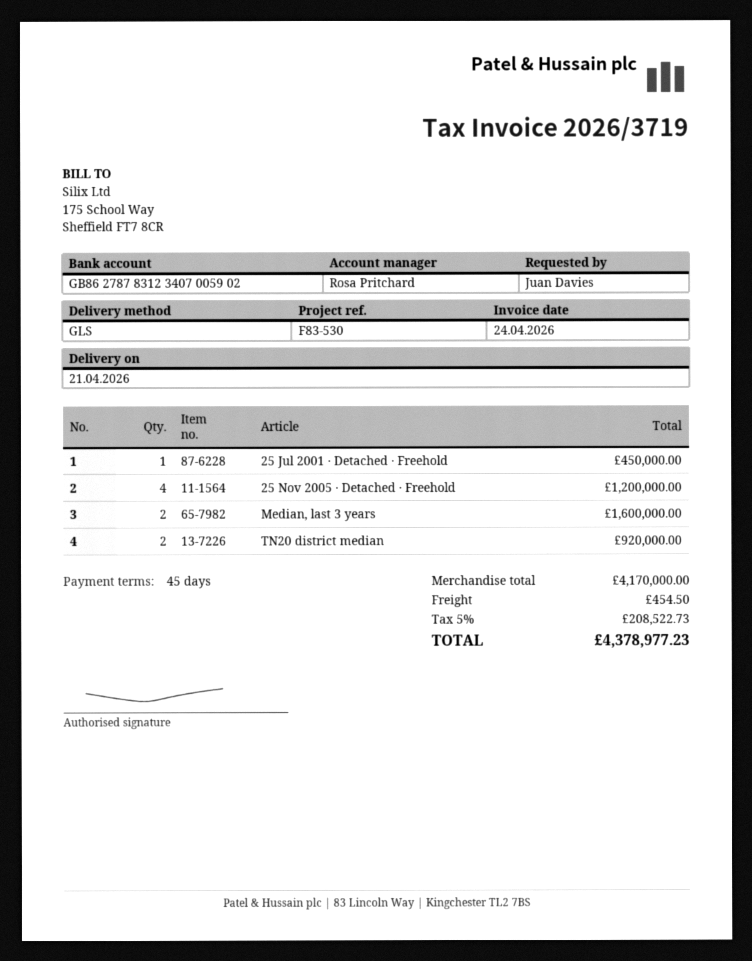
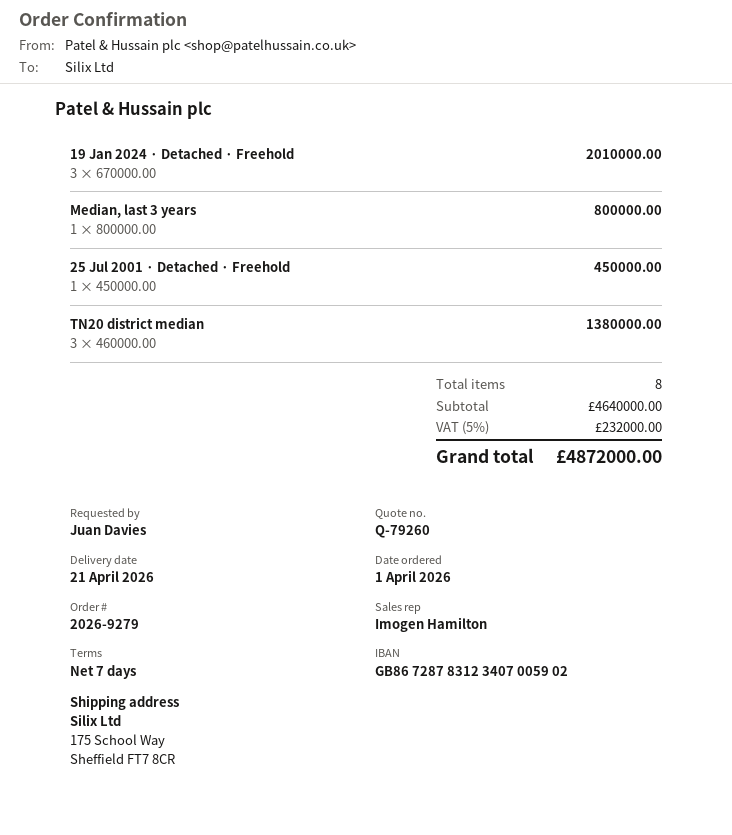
payment terms: 45 days -> 7 days
sales rep: Rosa Pritchard -> Imogen Hamilton
bank account: GB86278783123407005902 -> GB86728783123407005902
25 Nov 2005 · Detached · Freehold: 4 for 1200000.00 -> none
Median, last 3 years: 2 for 1600000.00 -> 1 for 800000.00
TN20 district median: 2 for 920000.00 -> 3 for 1380000.00
19 Jan 2024 · Detached · Freehold: none -> 3 for 2010000.00
subtotal: 4170000.00 -> 4640000.00
shipping: 454.50 -> none
tax: 5% = 208522.73 -> 5% = 232000.00
total: 4378977.23 -> 4872000.00

